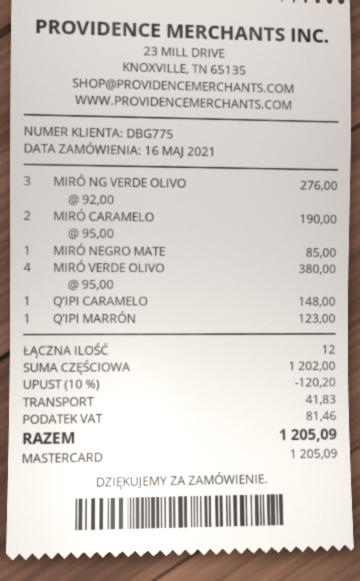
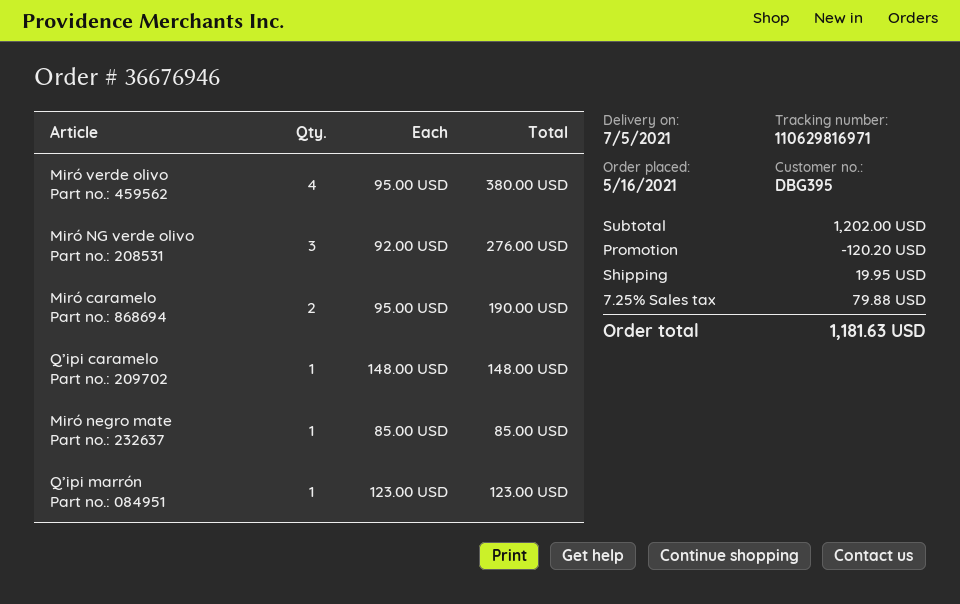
customer number: DBG775 -> DBG395
shipping: 41.83 -> 19.95
tax: 81.46 -> 79.88
total: 1205.09 -> 1181.63

